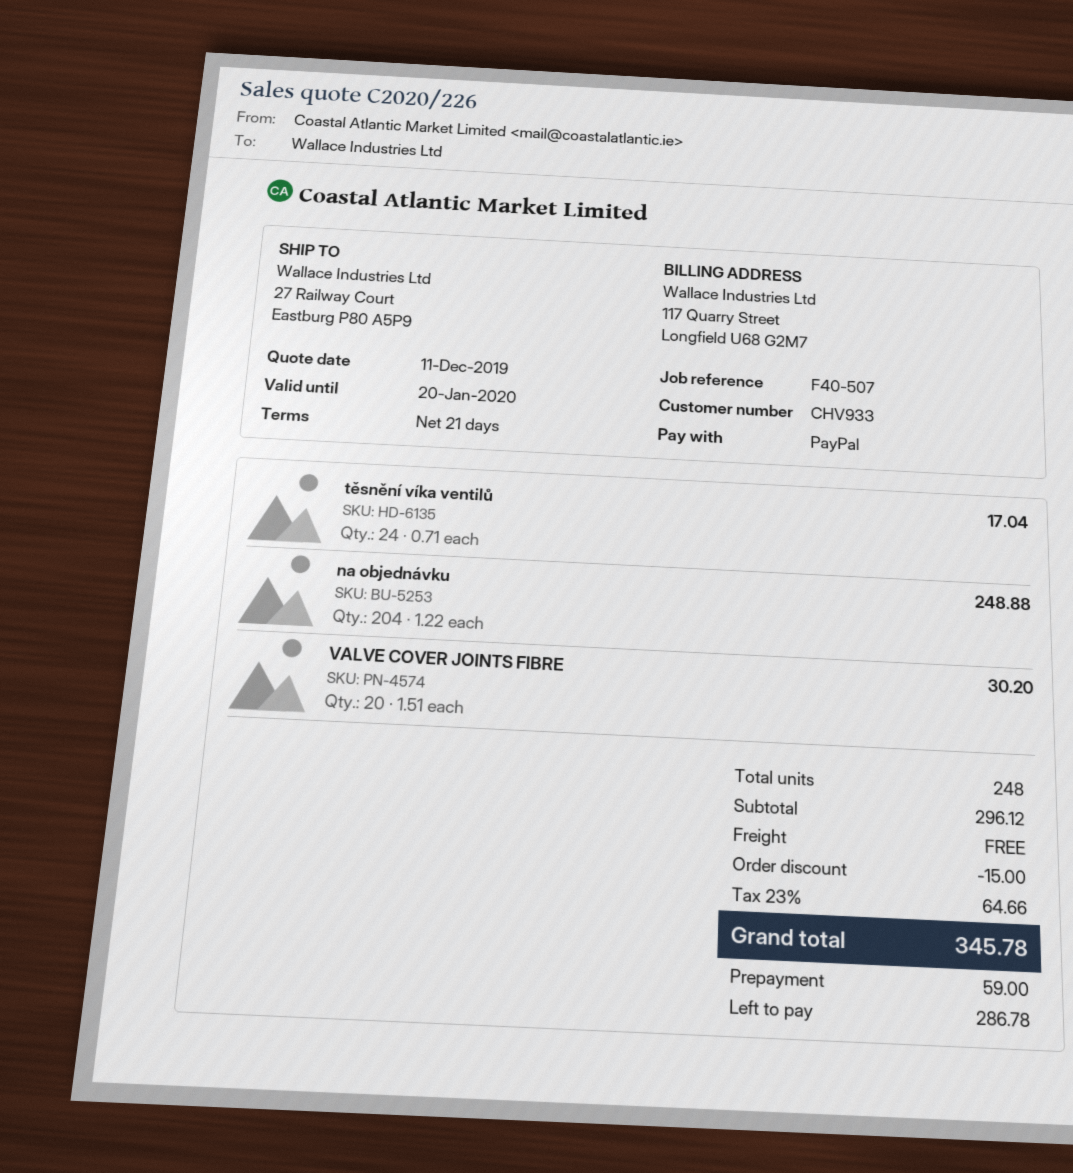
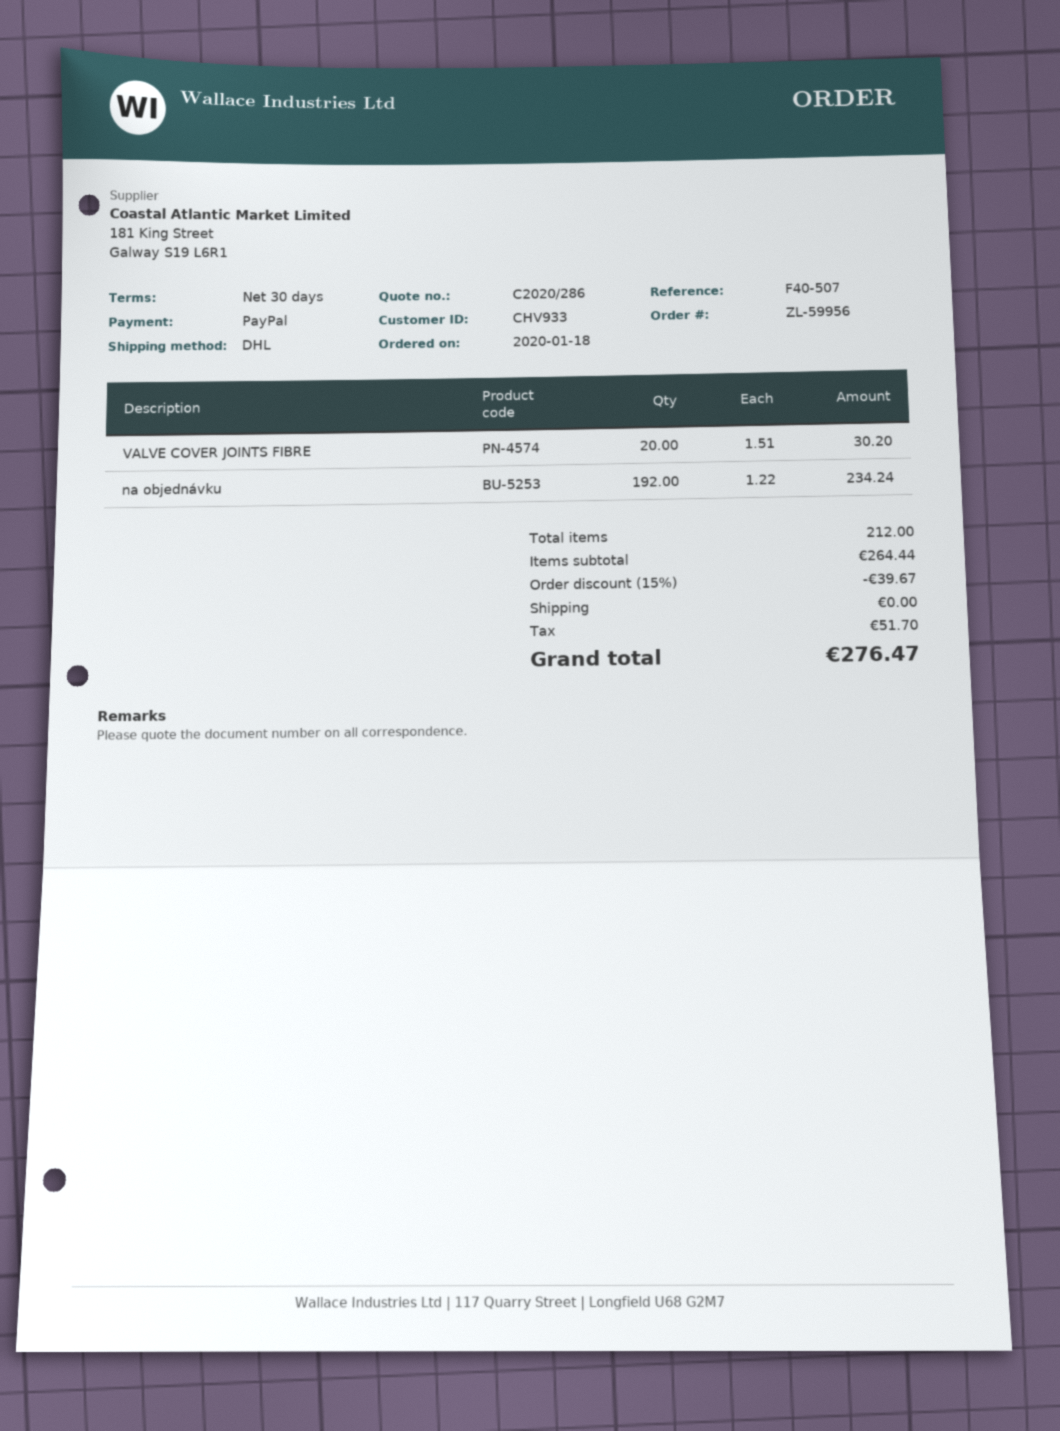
quote number: C2020/226 -> C2020/286
payment terms: 21 days -> 30 days
těsnění víka ventilů: 24 x 0.71 = 17.04 -> none
na objednávku: 204 x 1.22 = 248.88 -> 192 x 1.22 = 234.24
total quantity: 248 -> 212
subtotal: 296.12 -> 264.44
discount: 15.00 -> 39.67
tax: 64.66 -> 51.70
total: 345.78 -> 276.47

